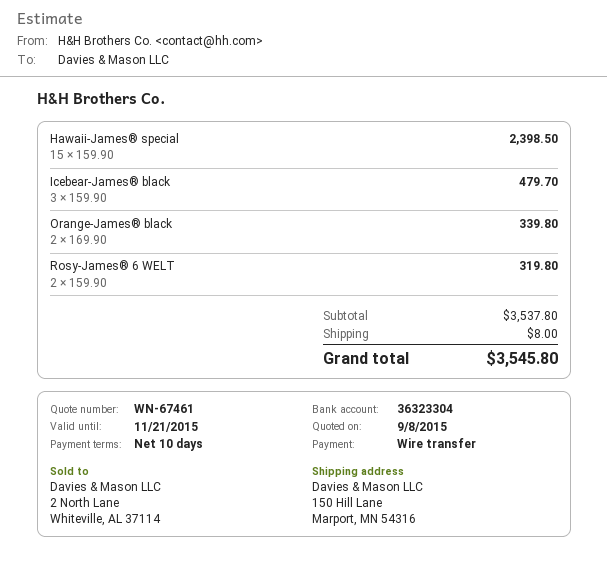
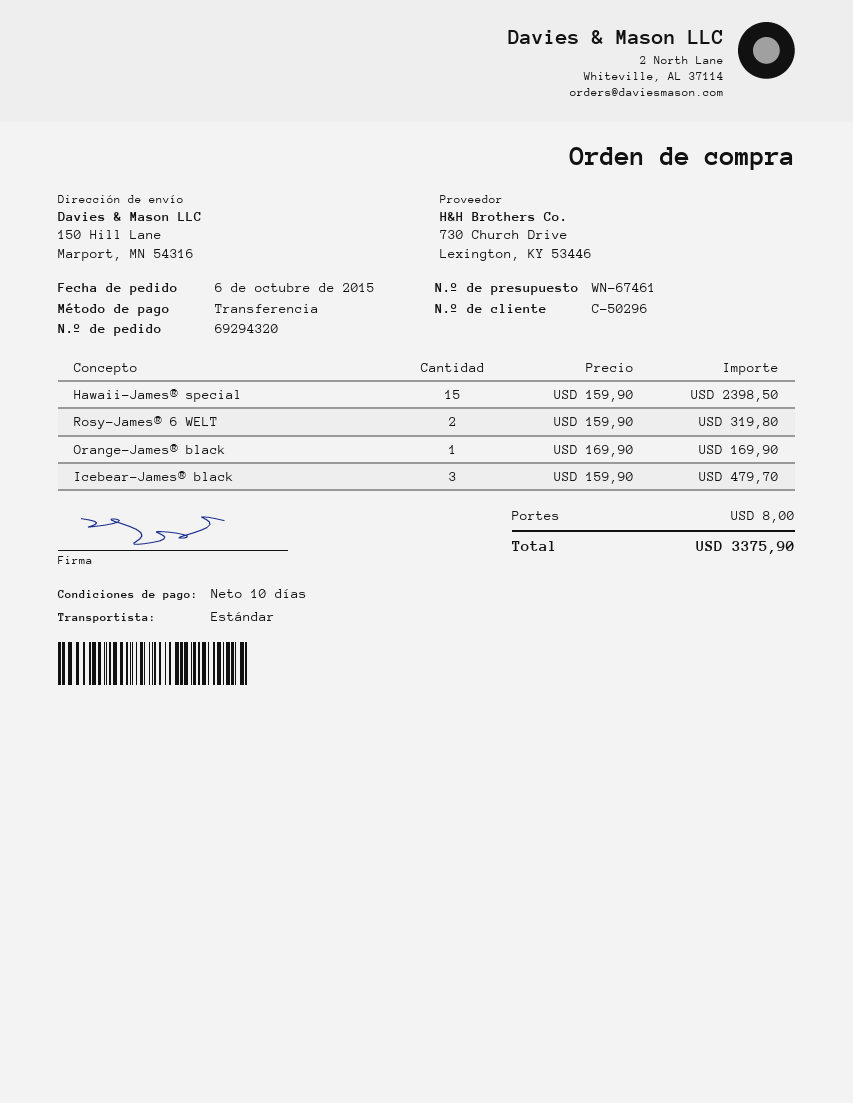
Orange-James® black: 2 x 169.90 = 339.80 -> 1 x 169.90 = 169.90
total: 3545.80 -> 3375.90

